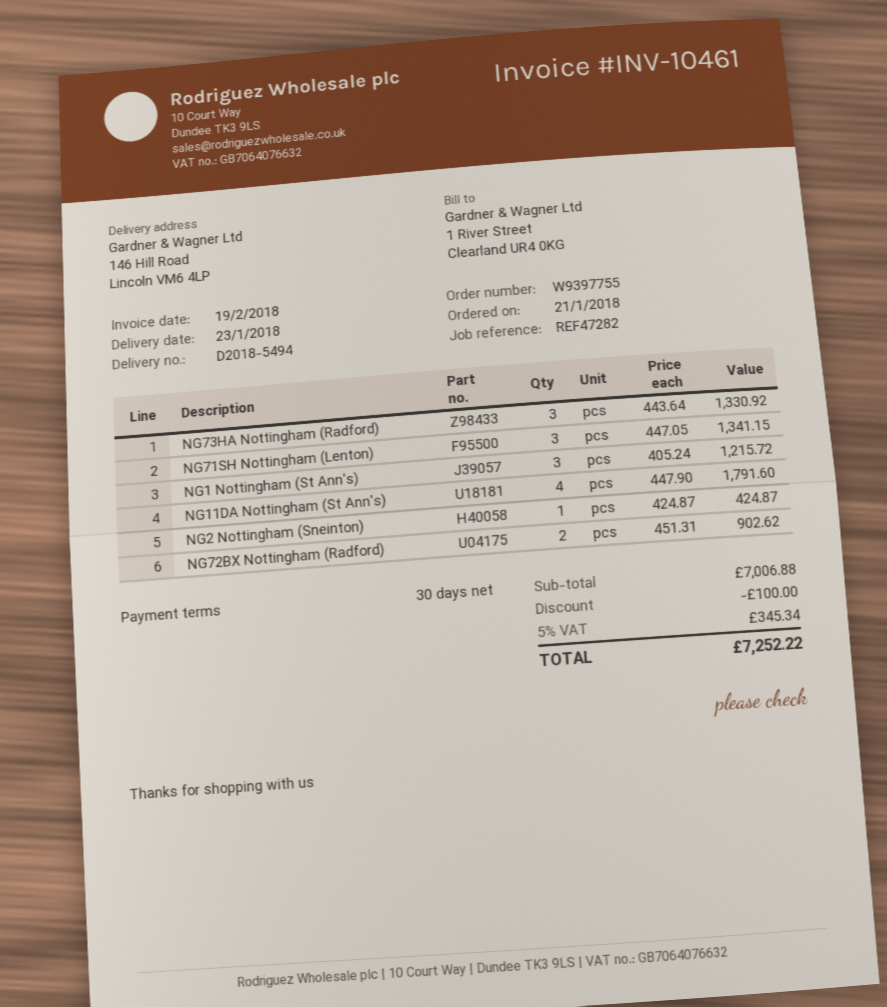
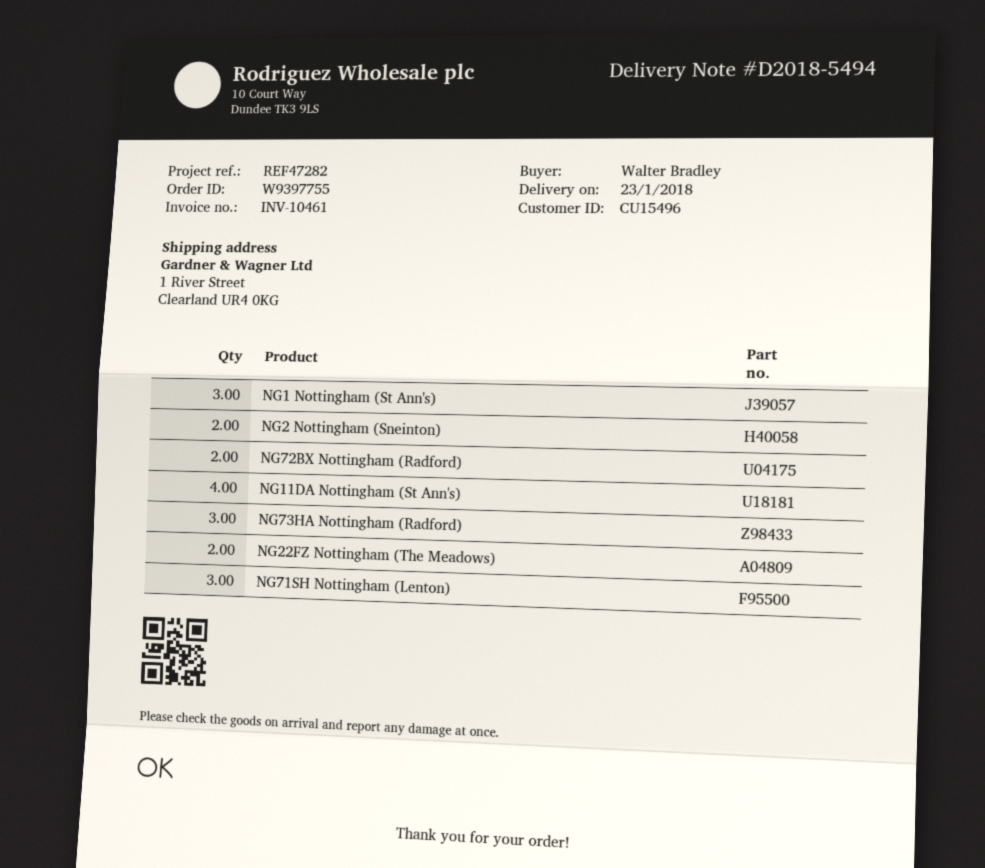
ship to: 146 Hill Road, Lincoln VM6 4LP -> 1 River Street, Clearland UR4 0KG
NG2 Nottingham (Sneinton): 1 -> 2
NG22FZ Nottingham (The Meadows): none -> 2

